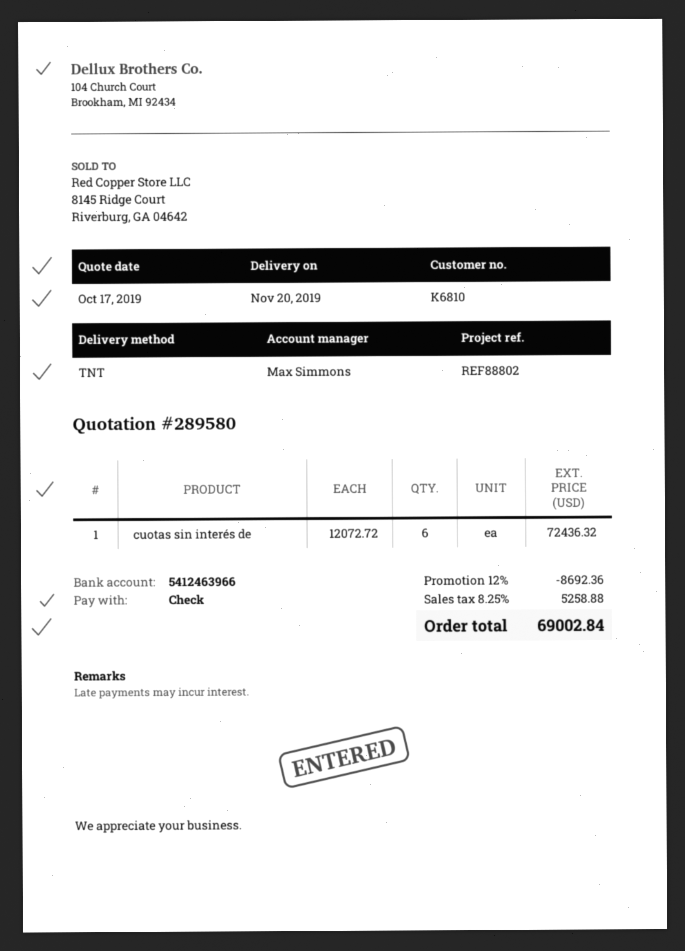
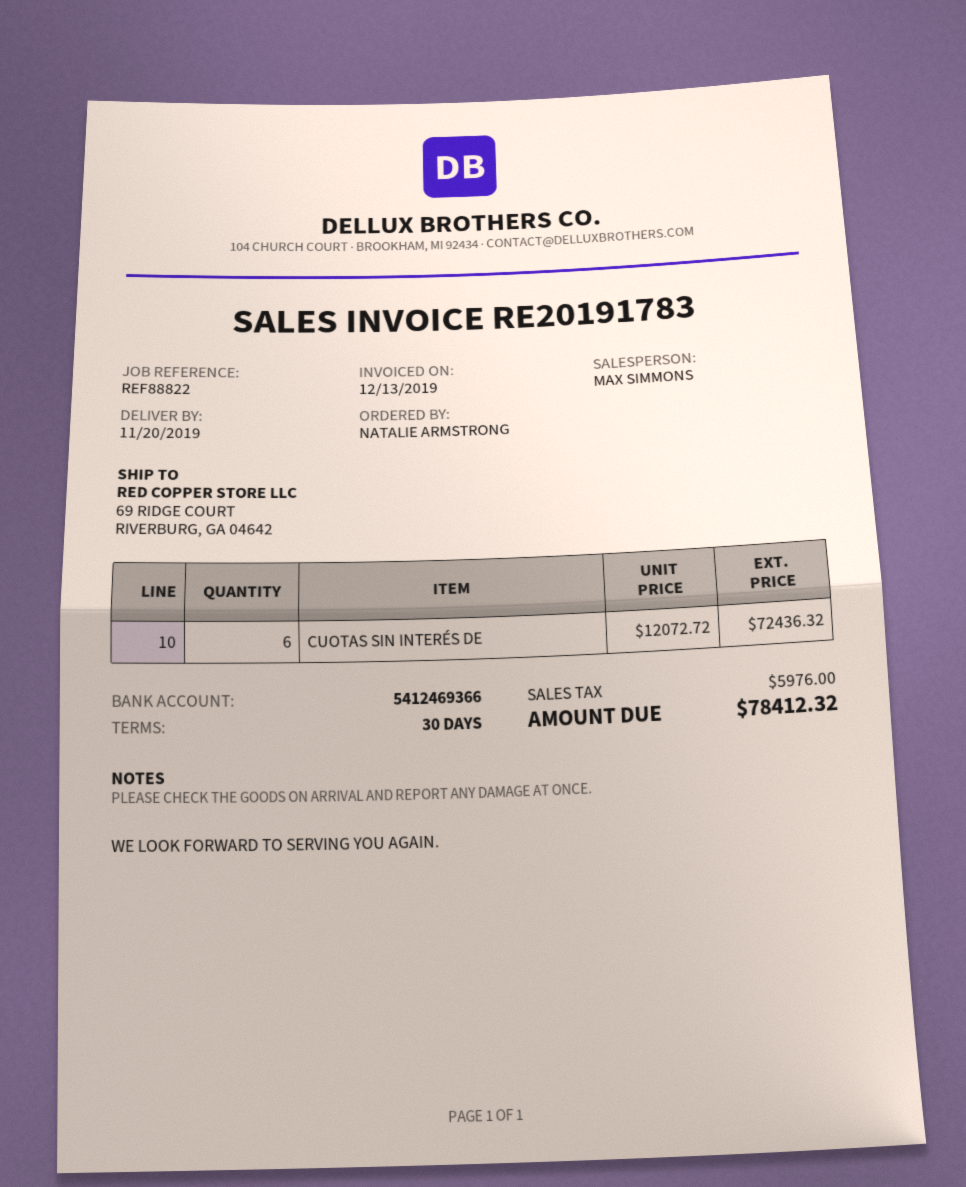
reference: REF88802 -> REF88822
bank account: 5412463966 -> 5412469366
discount: 12% = 8692.36 -> none
tax: 5258.88 -> 5976.00
total: 69002.84 -> 78412.32

